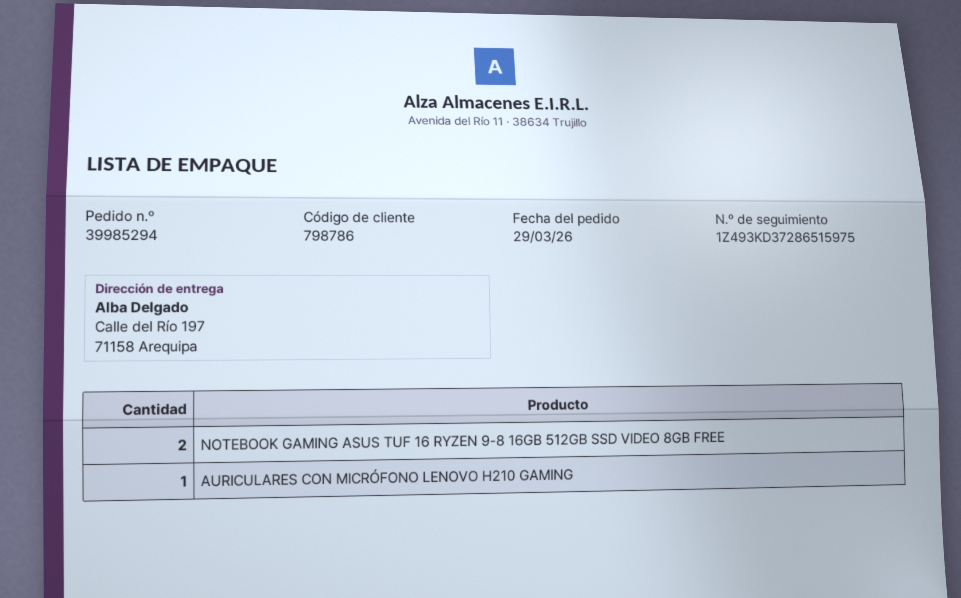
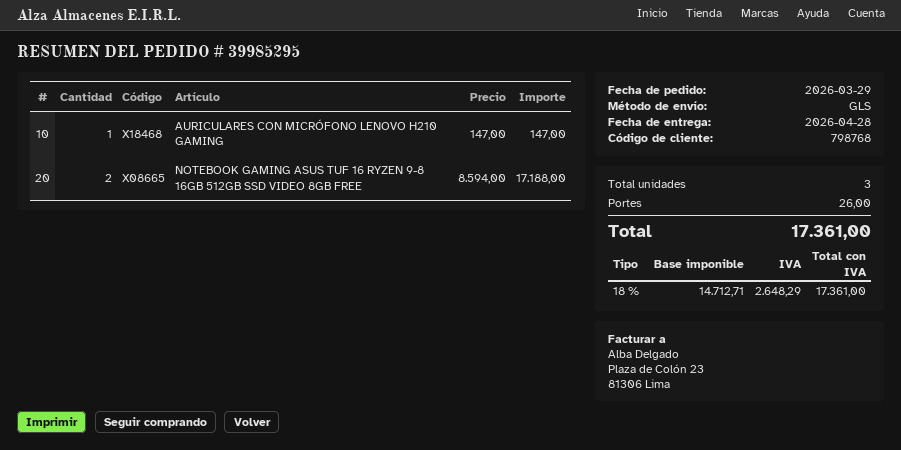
order number: 39985294 -> 39985295
customer number: 798786 -> 798768

